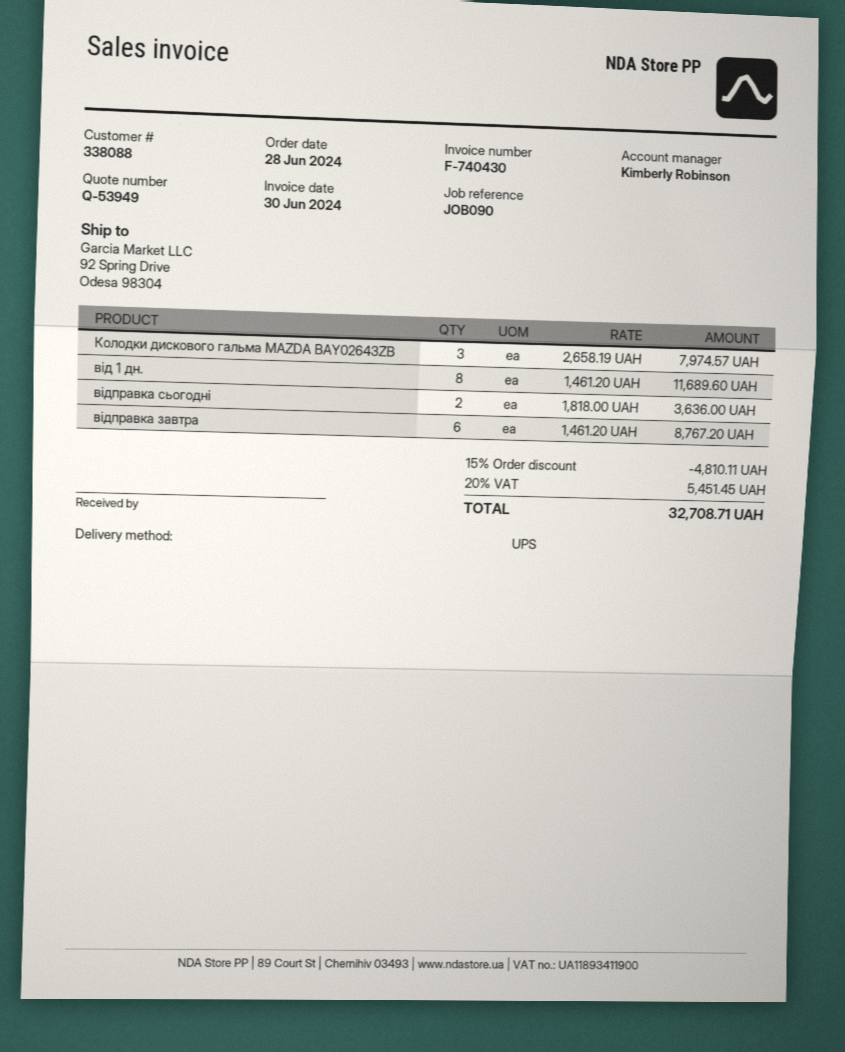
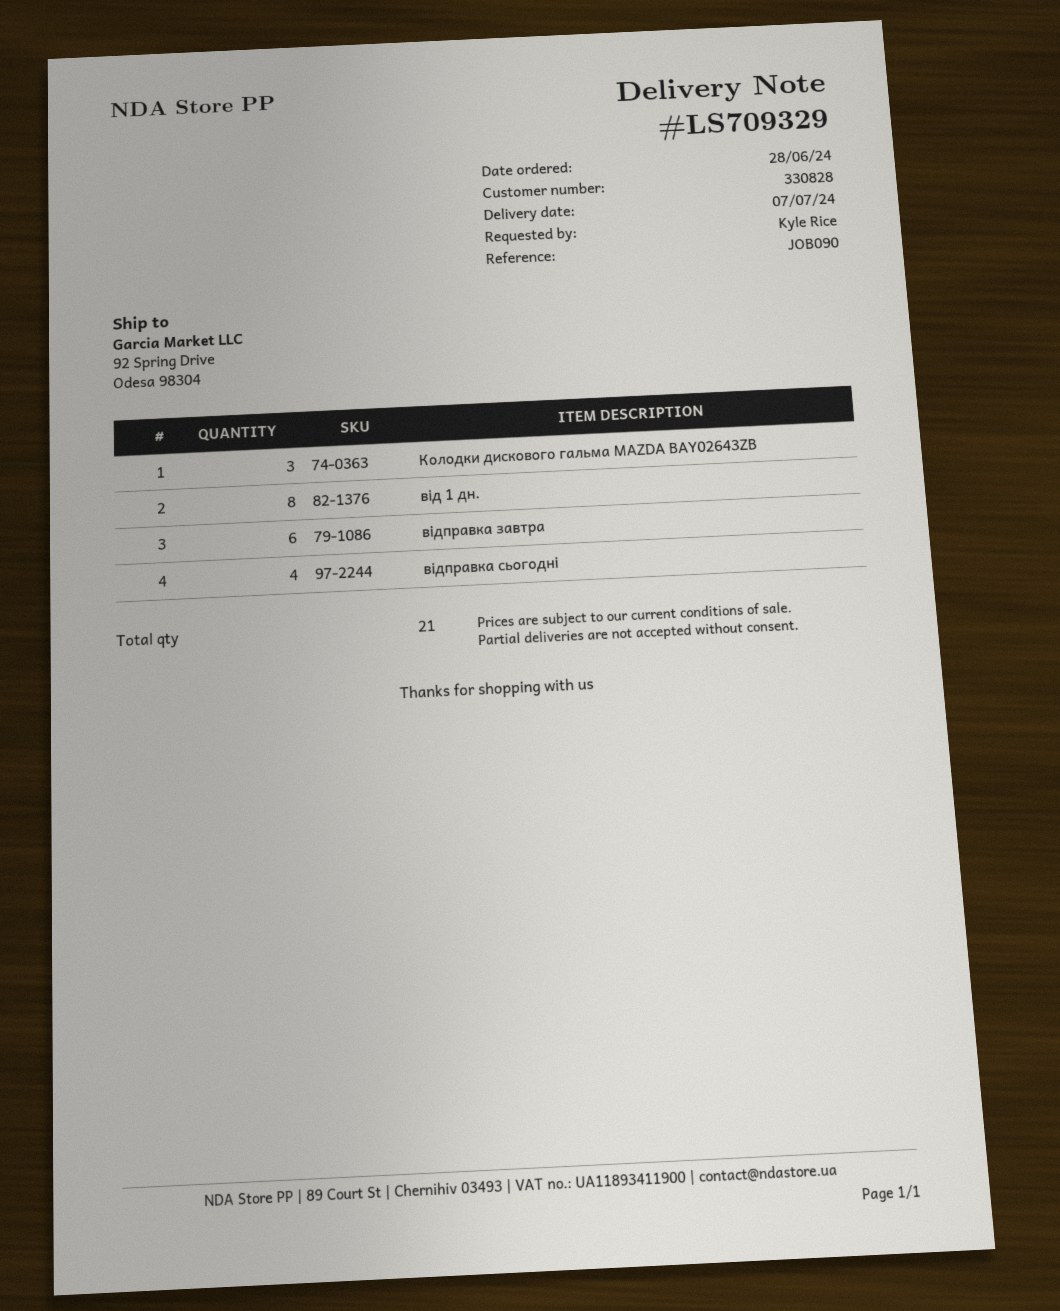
customer number: 338088 -> 330828
відправка сьогодні: 2 -> 4

